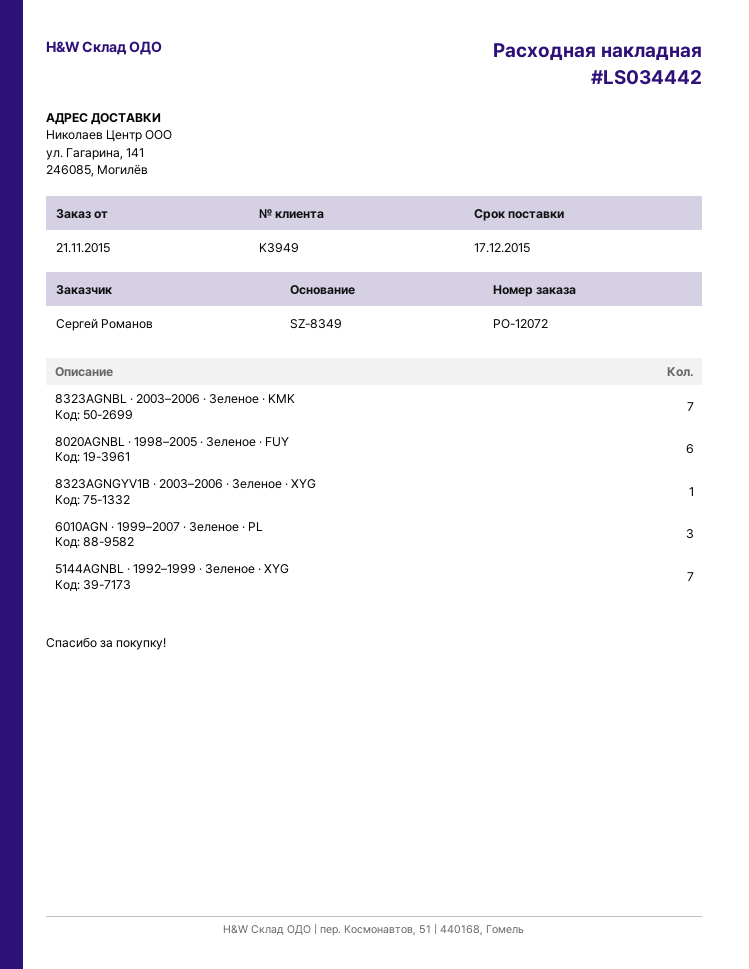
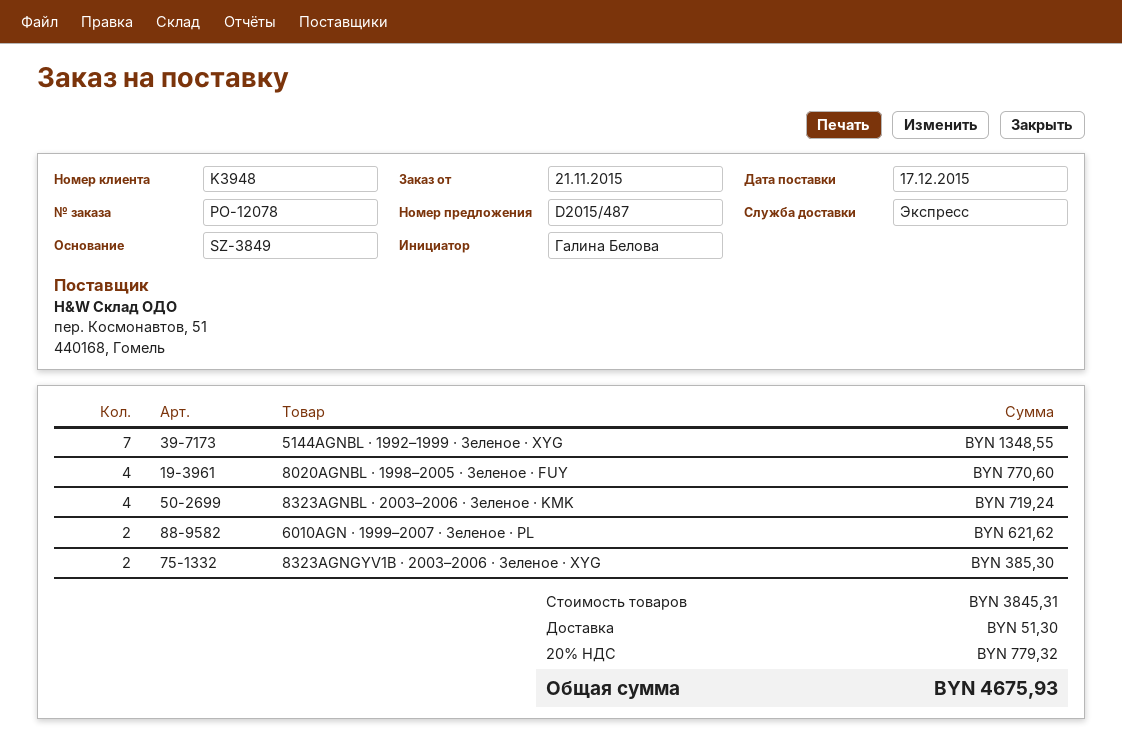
order number: PO-12072 -> PO-12078
customer number: K3949 -> K3948
reference: SZ-8349 -> SZ-3849
ordered by: Сергей Романов -> Галина Белова
8323AGNBL · 2003–2006 · Зеленое · KMK: 7 -> 4
8020AGNBL · 1998–2005 · Зеленое · FUY: 6 -> 4
8323AGNGYV1B · 2003–2006 · Зеленое · XYG: 1 -> 2
6010AGN · 1999–2007 · Зеленое · PL: 3 -> 2

